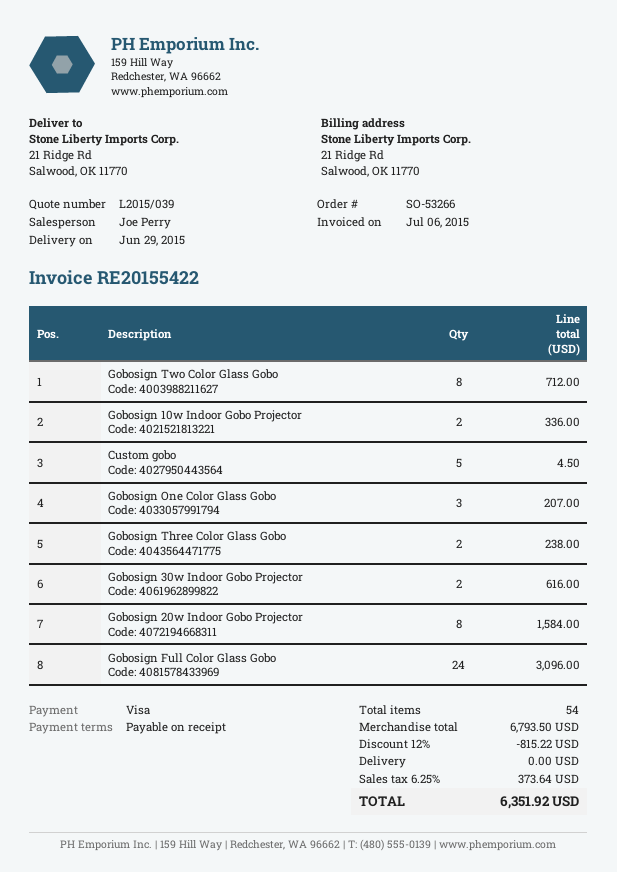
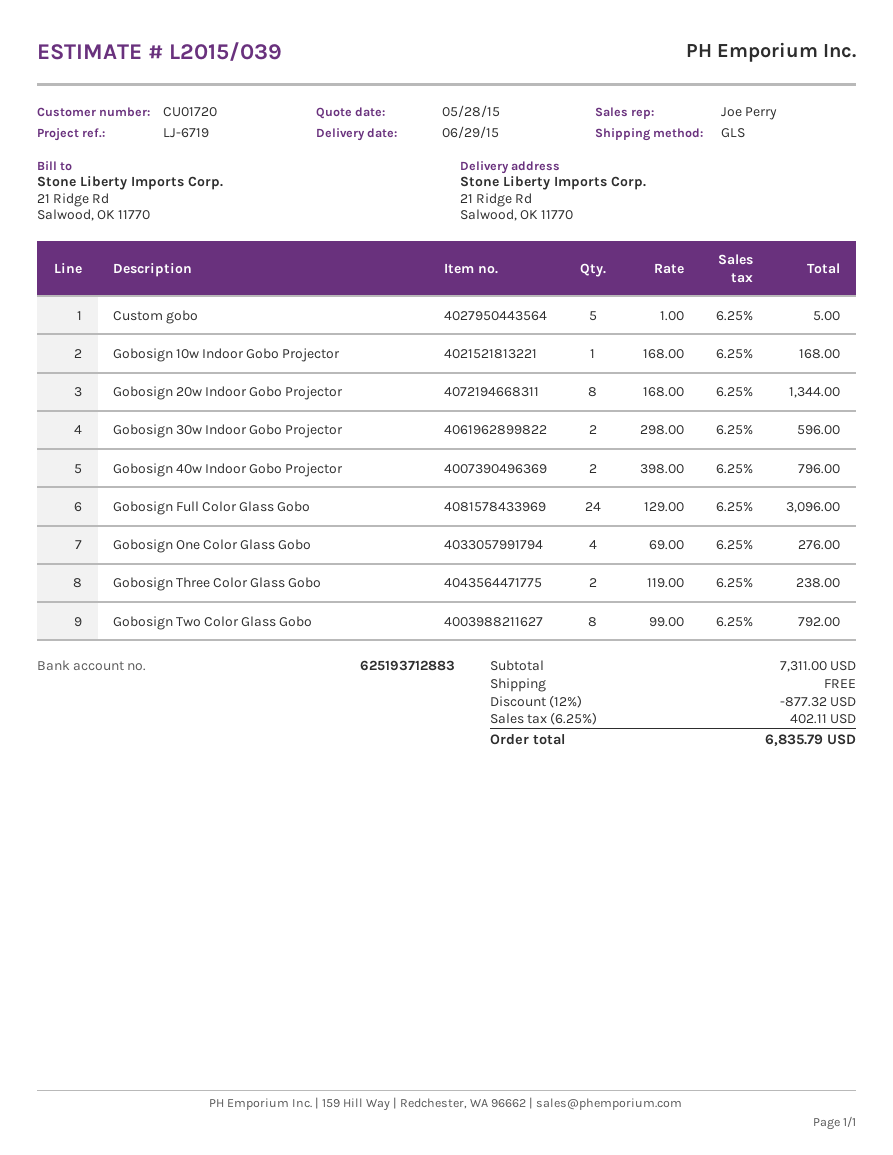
Gobosign Two Color Glass Gobo: 8 for 712.00 -> 8 for 792.00
Gobosign 10w Indoor Gobo Projector: 2 for 336.00 -> 1 for 168.00
Custom gobo: 5 for 4.50 -> 5 for 5.00
Gobosign One Color Glass Gobo: 3 for 207.00 -> 4 for 276.00
Gobosign 30w Indoor Gobo Projector: 2 for 616.00 -> 2 for 596.00
Gobosign 20w Indoor Gobo Projector: 8 for 1584.00 -> 8 for 1344.00
Gobosign 40w Indoor Gobo Projector: none -> 2 for 796.00
subtotal: 6793.50 -> 7311.00
discount: 12% = 815.22 -> 12% = 877.32
tax: 6.25% = 373.64 -> 6.25% = 402.11
total: 6351.92 -> 6835.79

